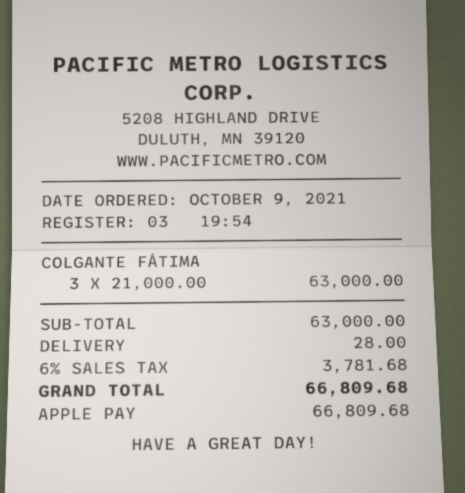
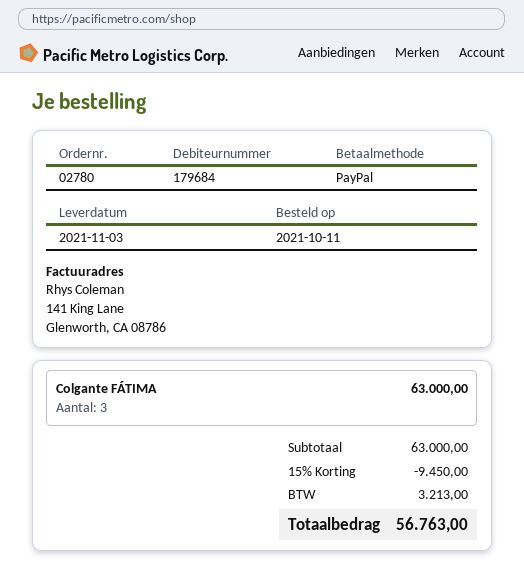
order date: 2021-10-09 -> 2021-10-11
payment method: Apple Pay -> PayPal
discount: none -> 15% = 9450.00
shipping: 28.00 -> none
tax: 3781.68 -> 3213.00
total: 66809.68 -> 56763.00

